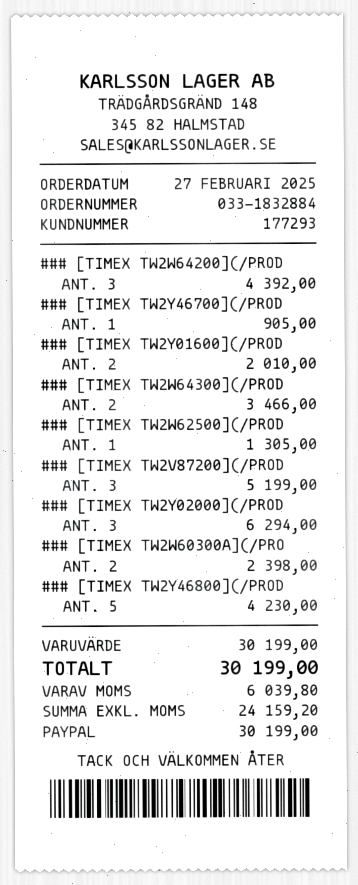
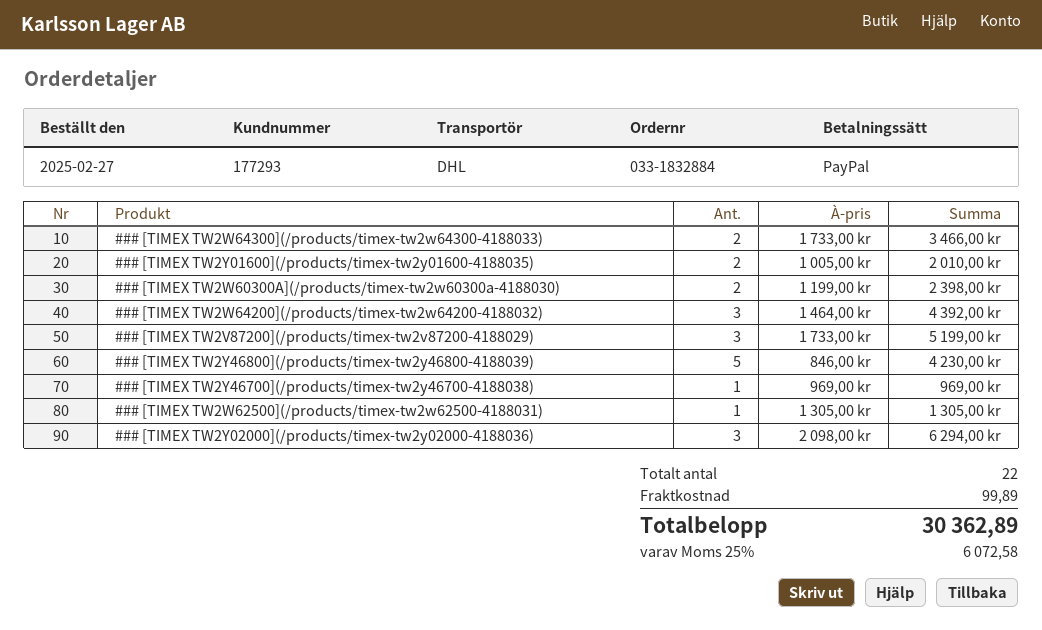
### [TIMEX TW2Y46700](/PROD: 1 for 905.00 -> 1 for 969.00
shipping: none -> 99.89
tax: 6039.80 -> 6072.58
total: 30199.00 -> 30362.89

